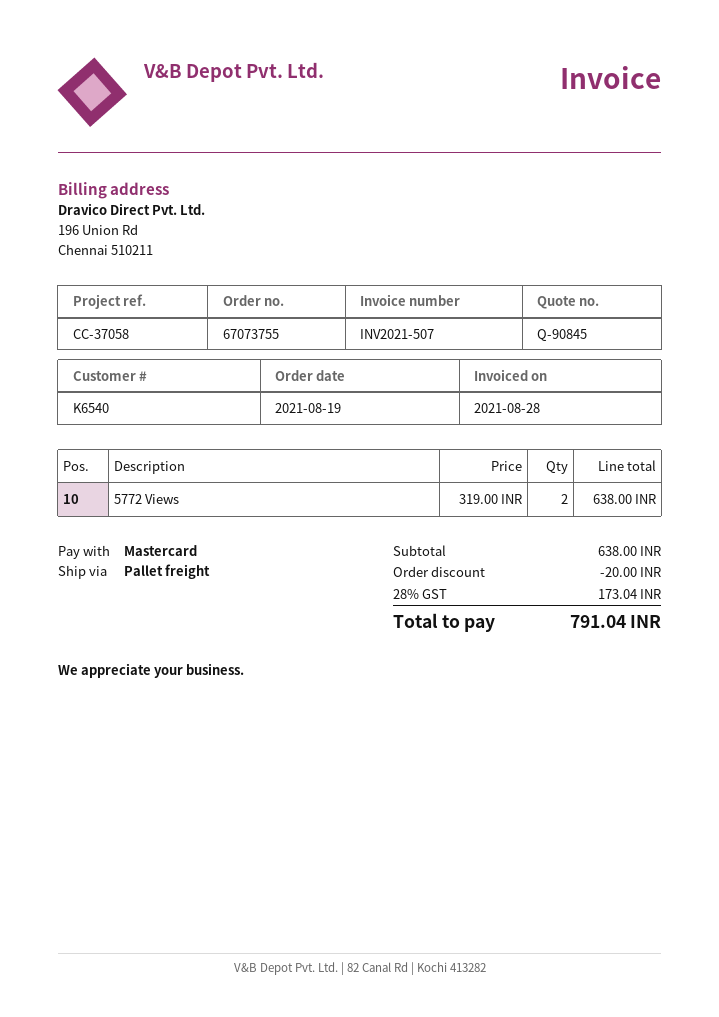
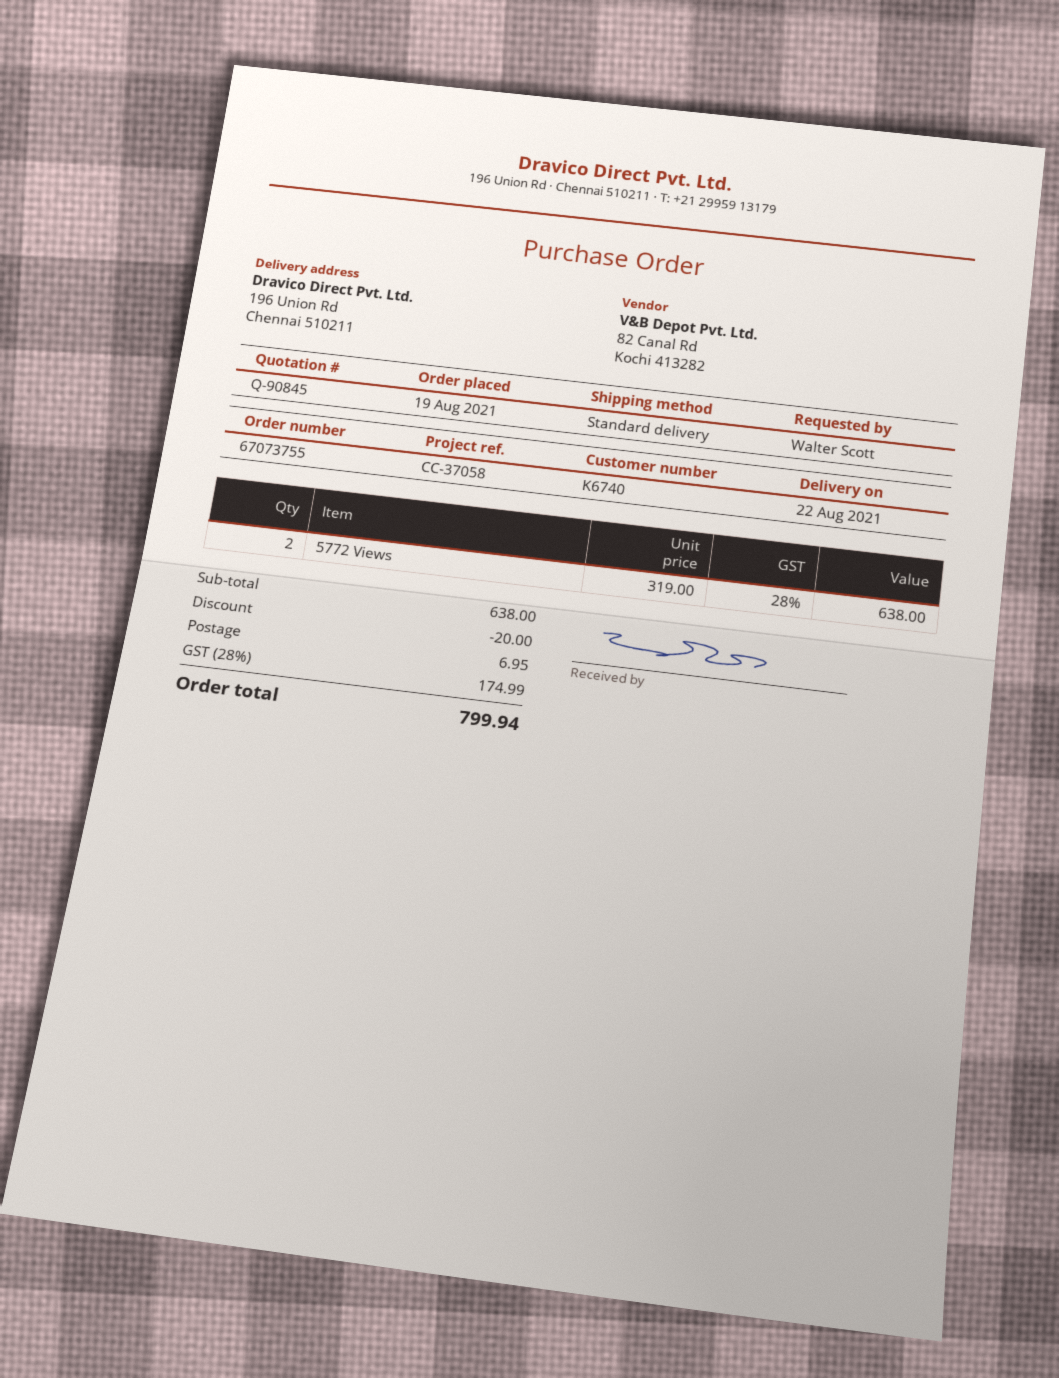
customer number: K6540 -> K6740
shipping method: pallet freight -> standard
shipping: none -> 6.95
tax: 28% = 173.04 -> 28% = 174.99
total: 791.04 -> 799.94

